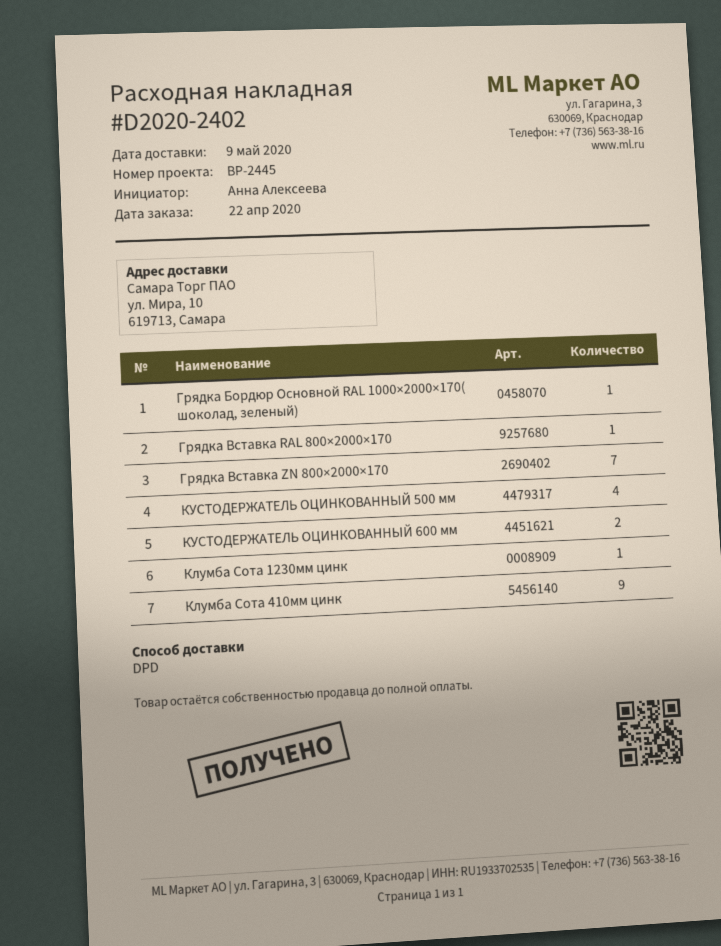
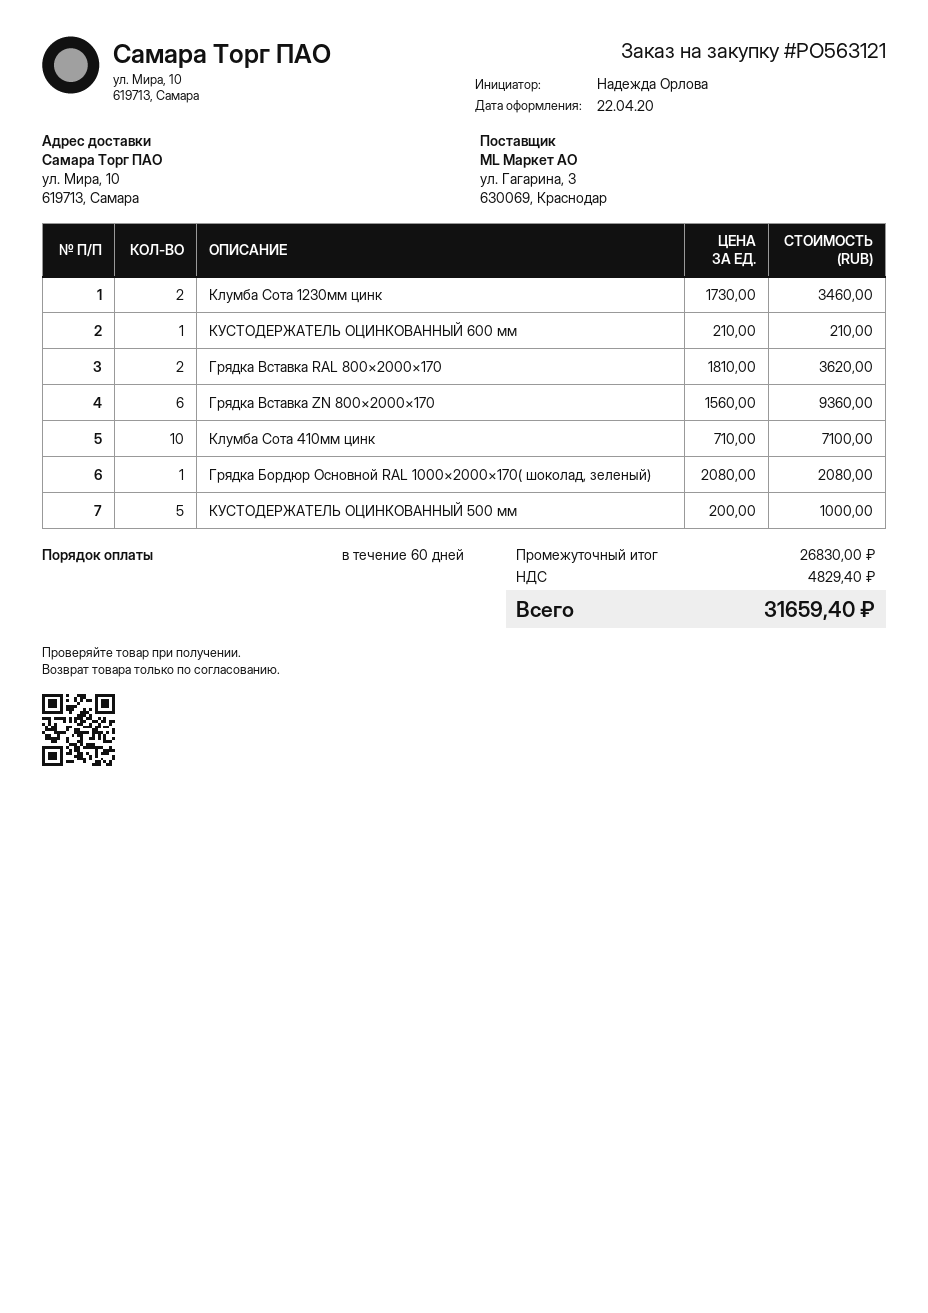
ordered by: Анна Алексеева -> Надежда Орлова
Грядка Вставка RAL 800×2000×170: 1 -> 2
Грядка Вставка ZN 800×2000×170: 7 -> 6
КУСТОДЕРЖАТЕЛЬ ОЦИНКОВАННЫЙ 500 мм: 4 -> 5
КУСТОДЕРЖАТЕЛЬ ОЦИНКОВАННЫЙ 600 мм: 2 -> 1
Клумба Сота 1230мм цинк: 1 -> 2
Клумба Сота 410мм цинк: 9 -> 10

